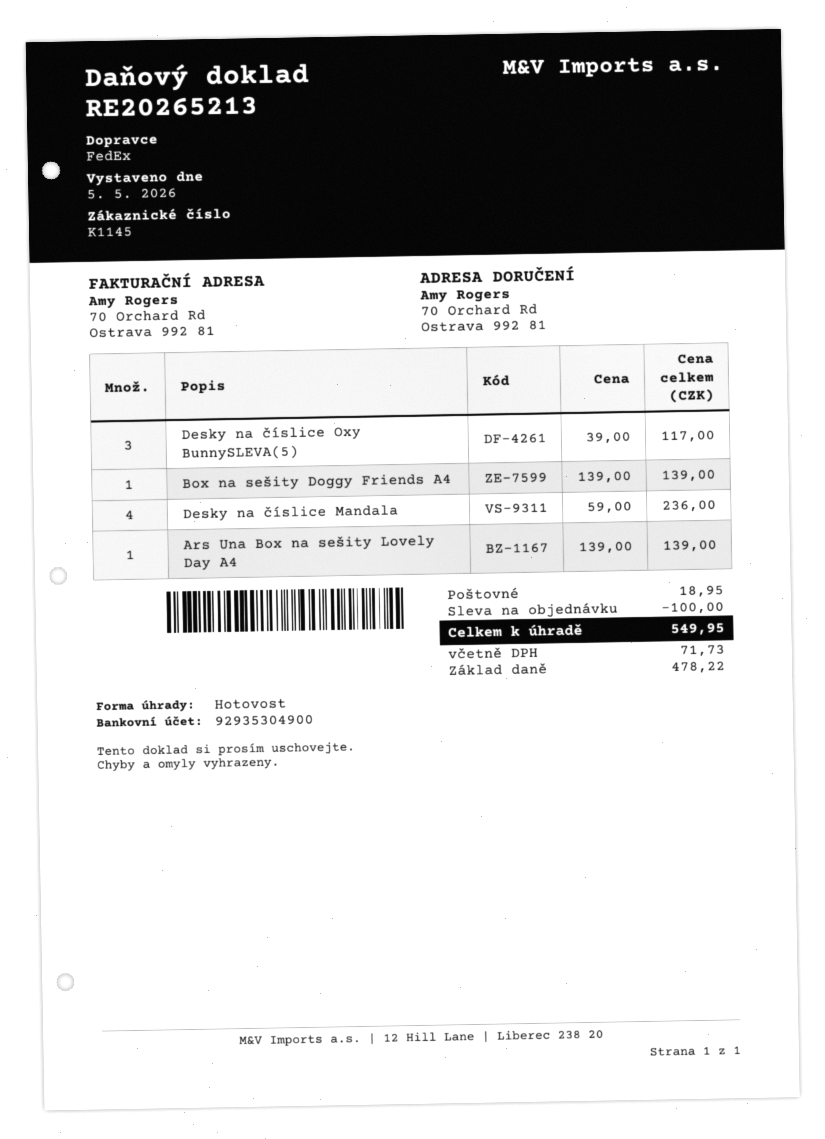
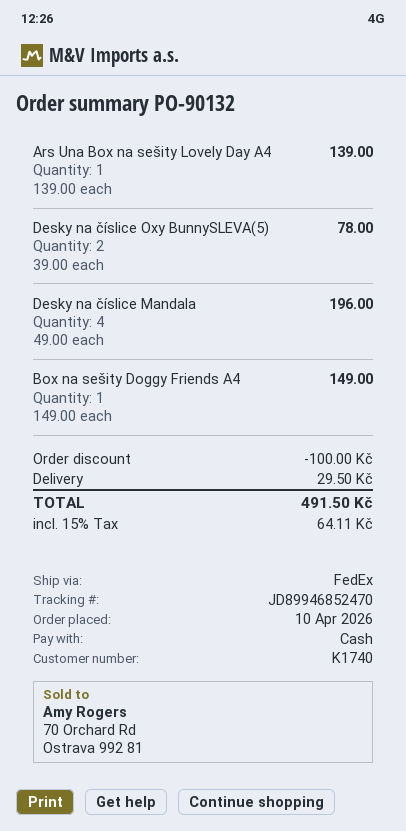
customer number: K1145 -> K1740
Desky na číslice Oxy BunnySLEVA(5): 3 x 39.00 = 117.00 -> 2 x 39.00 = 78.00
Box na sešity Doggy Friends A4: 1 x 139.00 = 139.00 -> 1 x 149.00 = 149.00
Desky na číslice Mandala: 4 x 59.00 = 236.00 -> 4 x 49.00 = 196.00
shipping: 18.95 -> 29.50
tax: 71.73 -> 64.11
total: 549.95 -> 491.50

